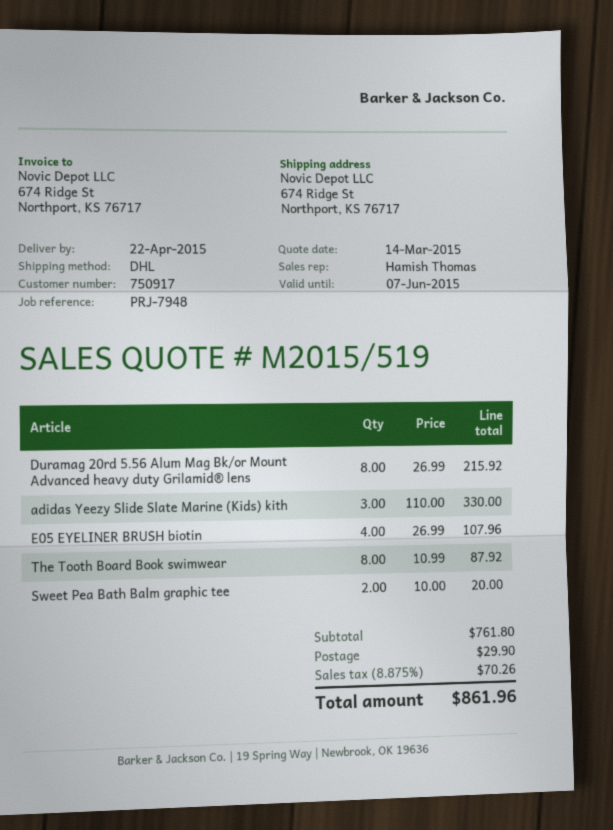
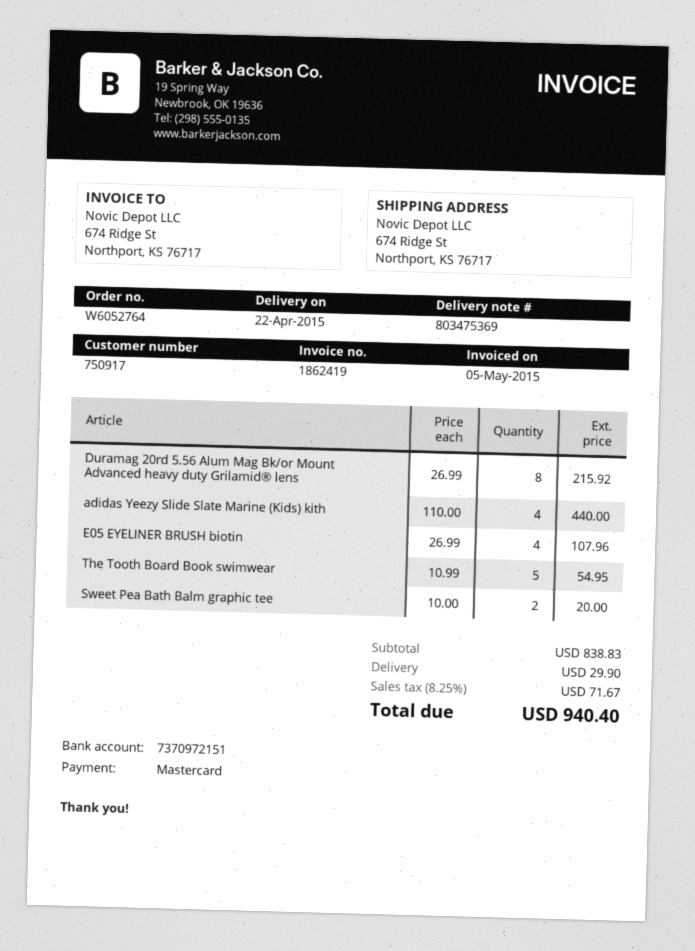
adidas Yeezy Slide Slate Marine (Kids) kith: 3 x 110.00 = 330.00 -> 4 x 110.00 = 440.00
The Tooth Board Book swimwear: 8 x 10.99 = 87.92 -> 5 x 10.99 = 54.95
subtotal: 761.80 -> 838.83
tax: 8.875% = 70.26 -> 8.25% = 71.67
total: 861.96 -> 940.40

